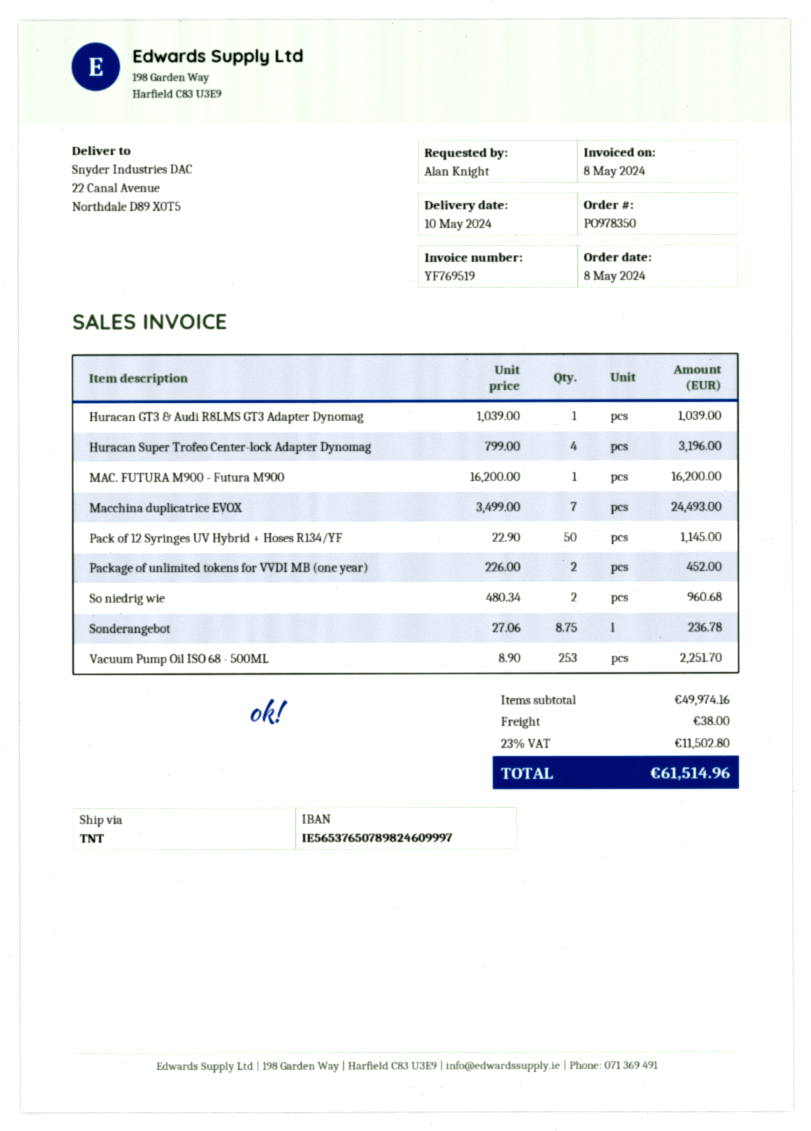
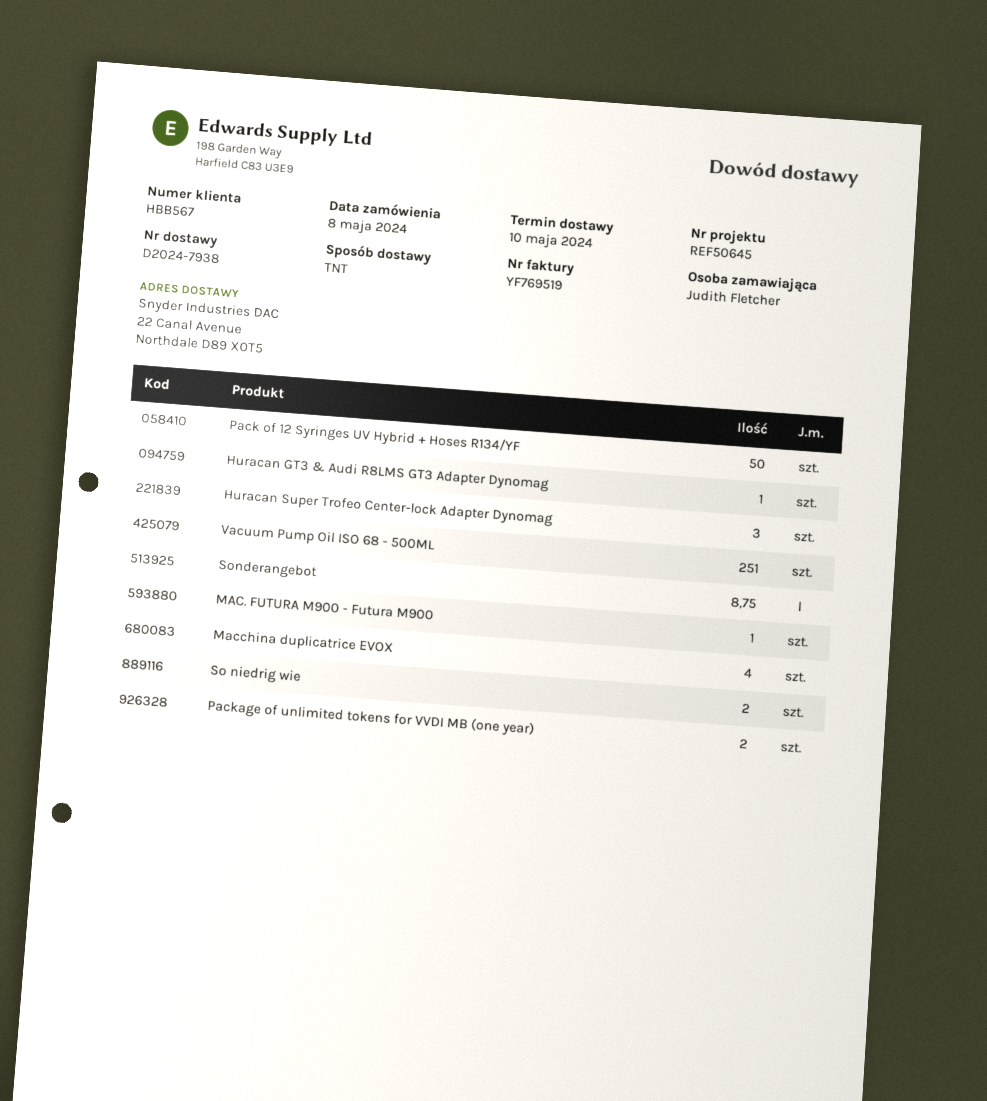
ordered by: Alan Knight -> Judith Fletcher
Huracan Super Trofeo Center-lock Adapter Dynomag: 4 -> 3
Macchina duplicatrice EVOX: 7 -> 4
Vacuum Pump Oil ISO 68 - 500ML: 253 -> 251

